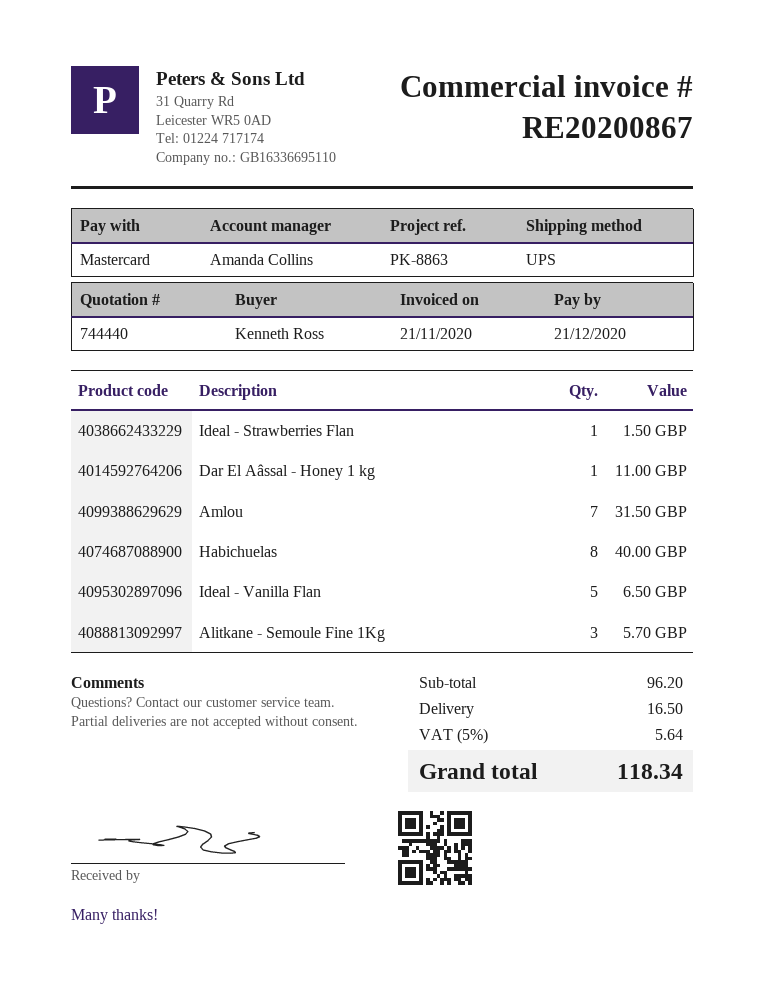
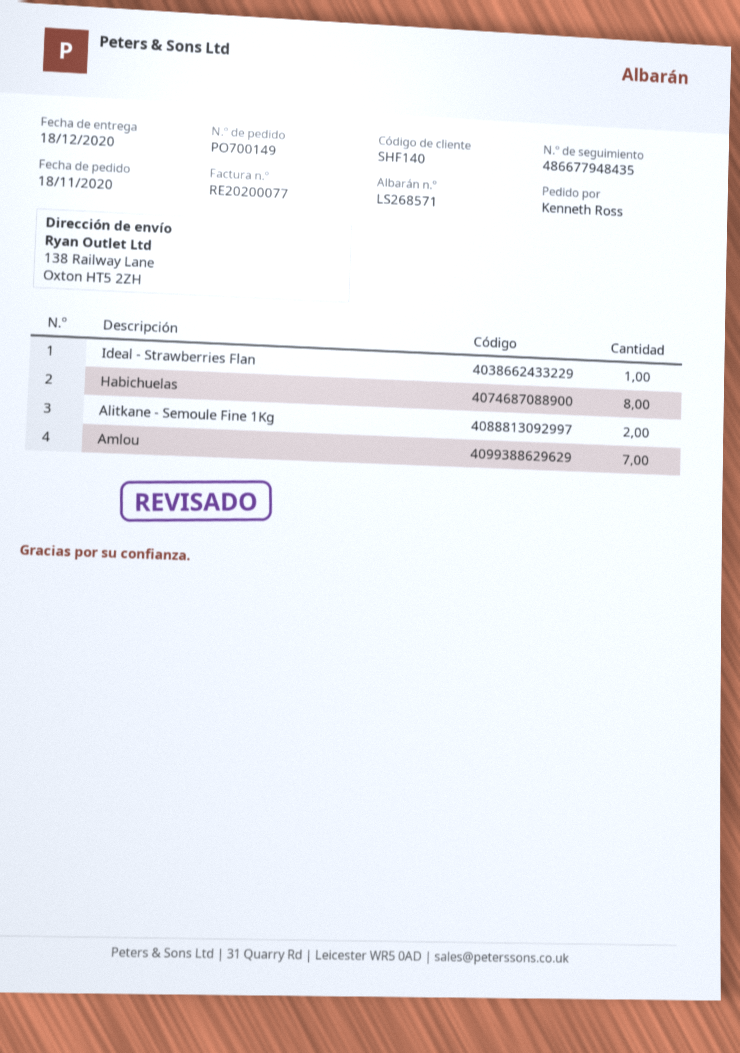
invoice number: RE20200867 -> RE20200077
Dar El Aâssal - Honey 1 kg: 1 -> none
Ideal - Vanilla Flan: 5 -> none
Alitkane - Semoule Fine 1Kg: 3 -> 2

